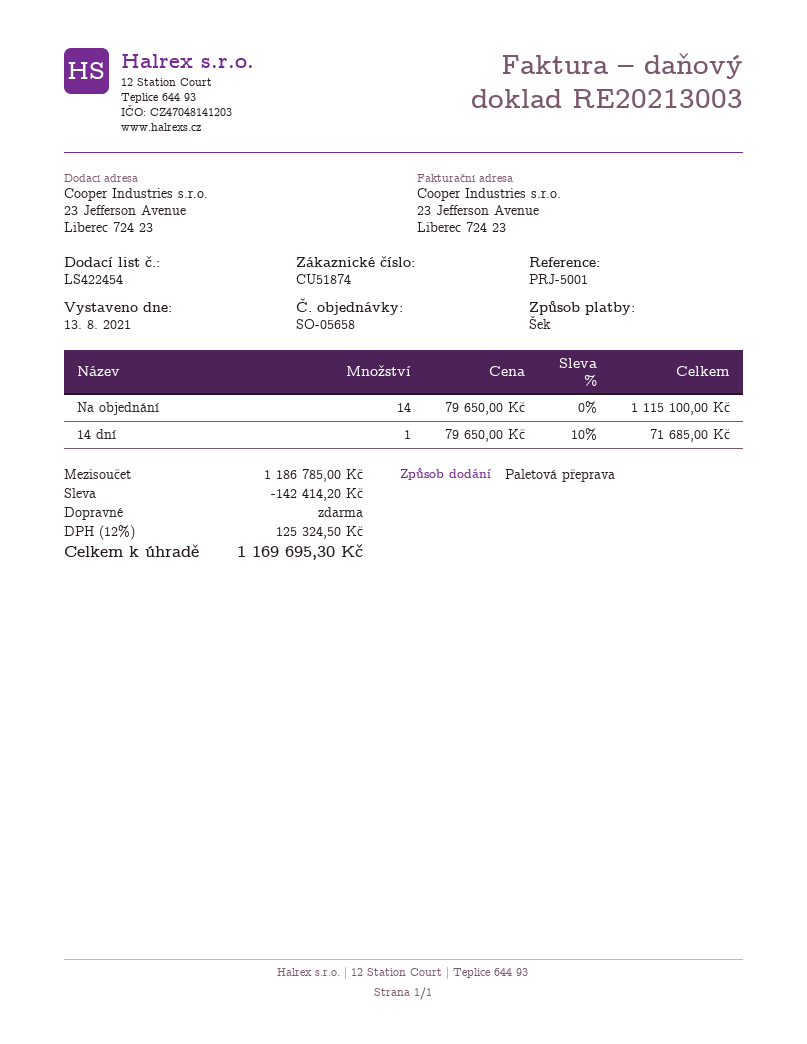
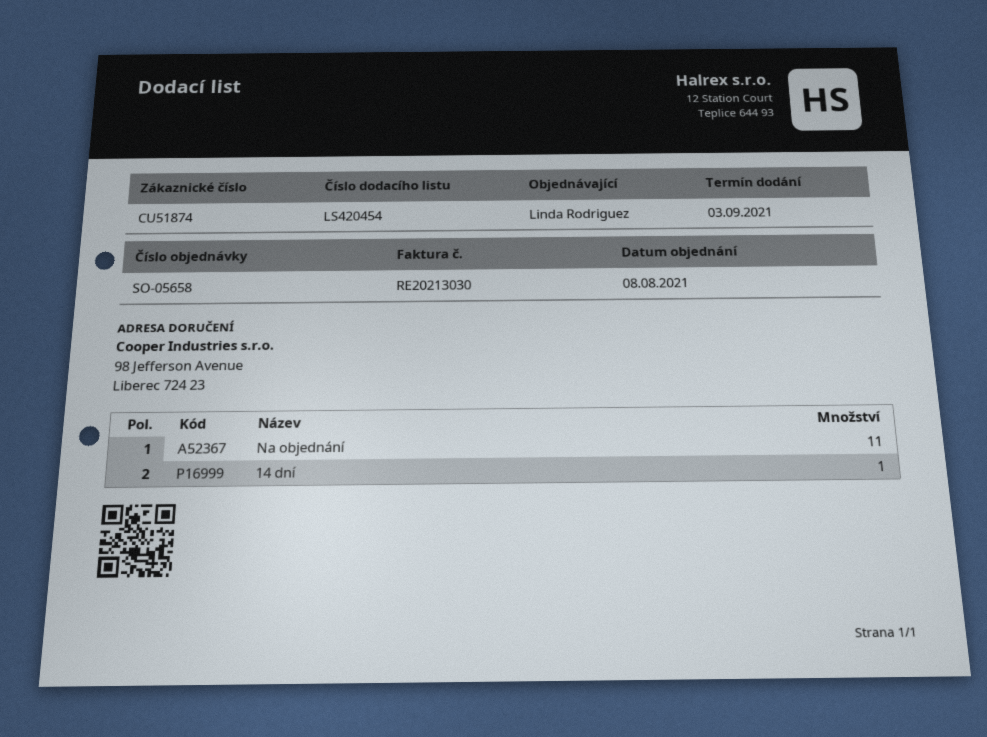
delivery note number: LS422454 -> LS420454
invoice number: RE20213003 -> RE20213030
ship to: 23 Jefferson Avenue, Liberec 724 23 -> 98 Jefferson Avenue, Liberec 724 23
Na objednání: 14 -> 11

